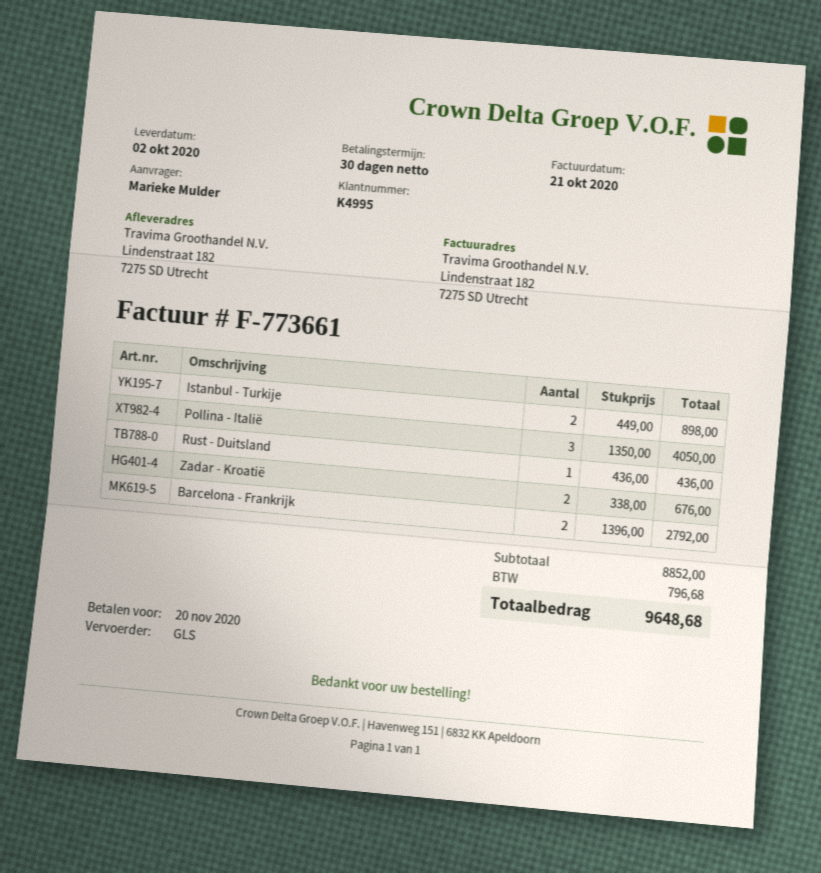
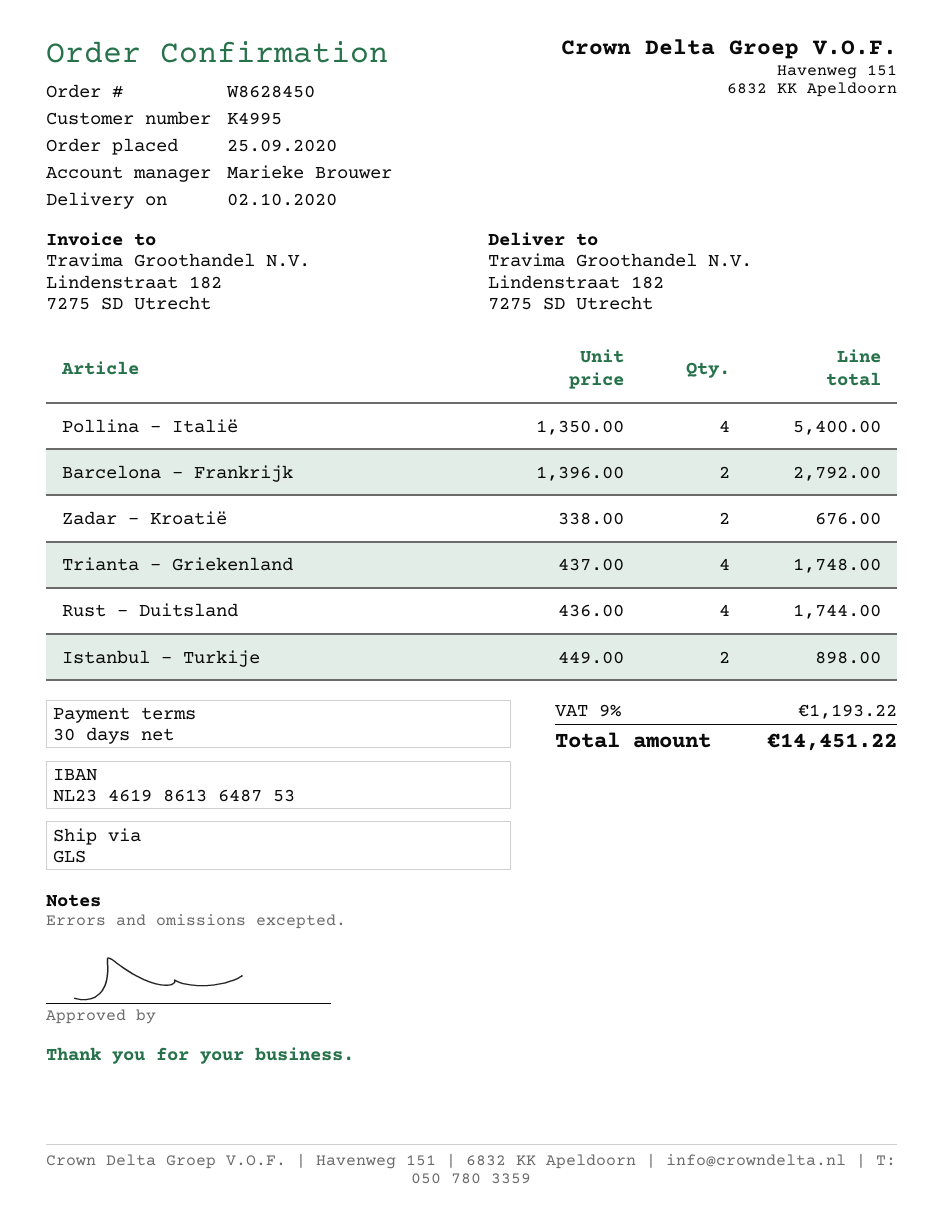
Pollina - Italië: 3 x 1350.00 = 4050.00 -> 4 x 1350.00 = 5400.00
Rust - Duitsland: 1 x 436.00 = 436.00 -> 4 x 436.00 = 1744.00
Trianta - Griekenland: none -> 4 x 437.00 = 1748.00
tax: 796.68 -> 1193.22
total: 9648.68 -> 14451.22

